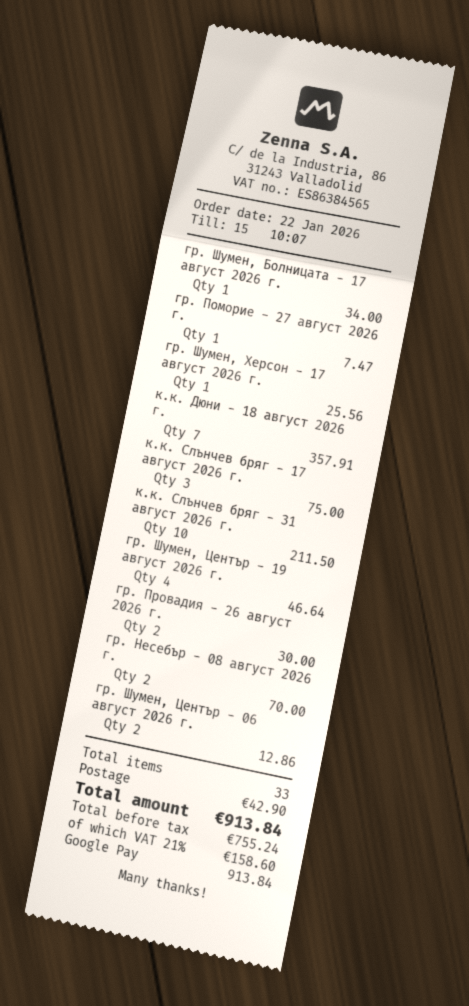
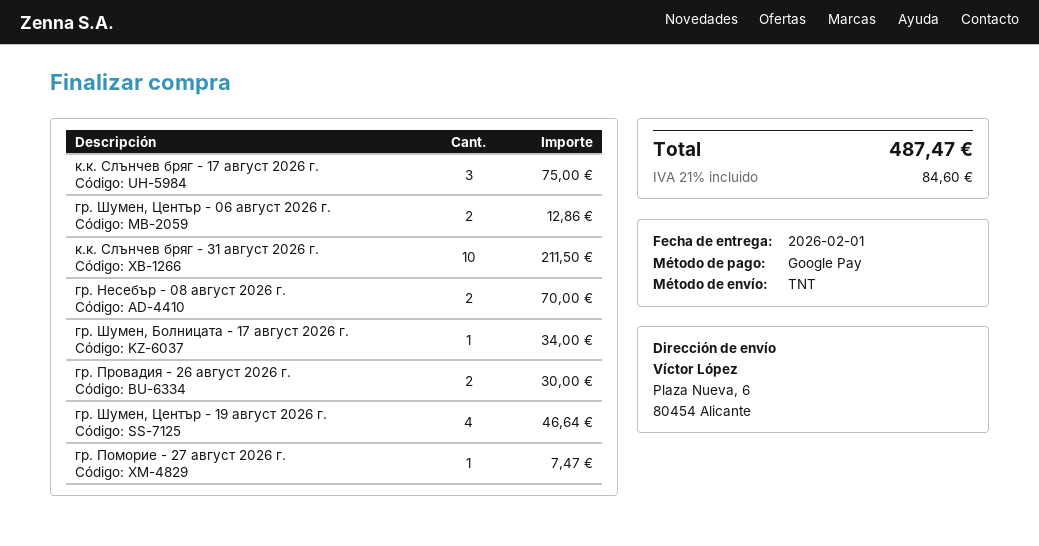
гр. Шумен, Херсон - 17 август 2026 г.: 1 for 25.56 -> none
к.к. Дюни - 18 август 2026 г.: 7 for 357.91 -> none
shipping: 42.90 -> none
tax: 21% = 158.60 -> 21% = 84.60
total: 913.84 -> 487.47

